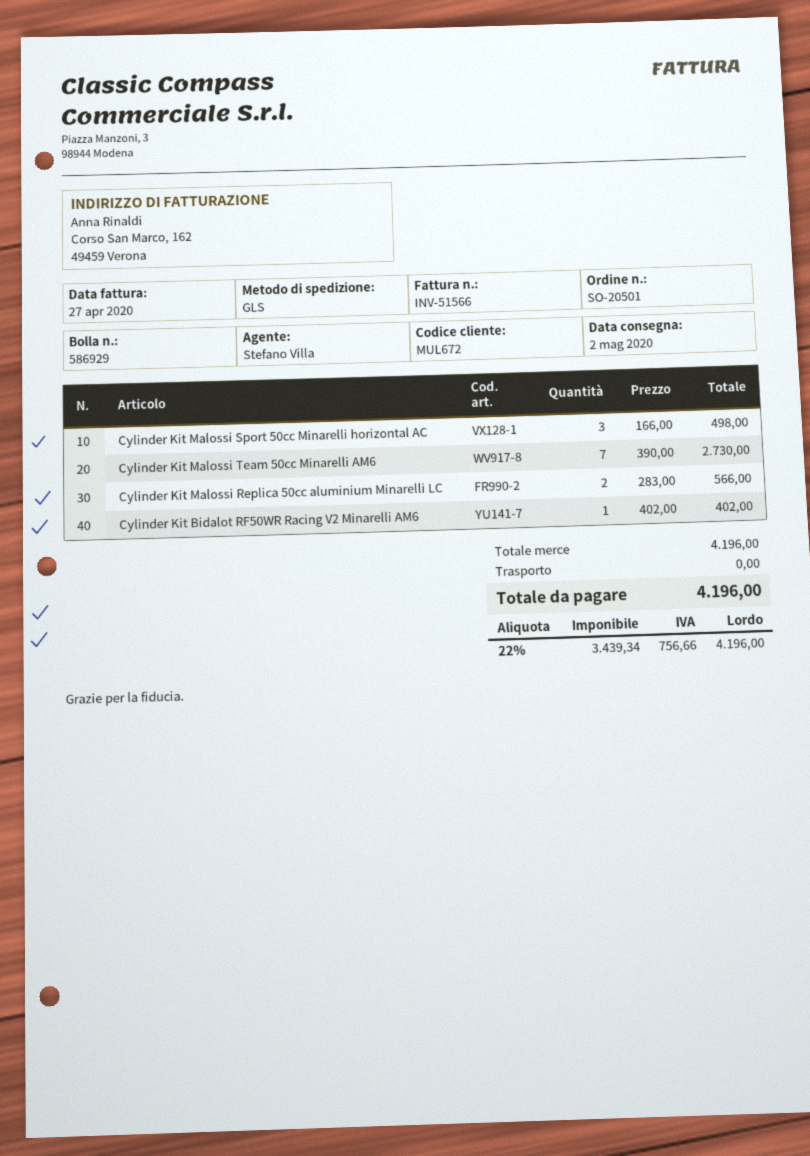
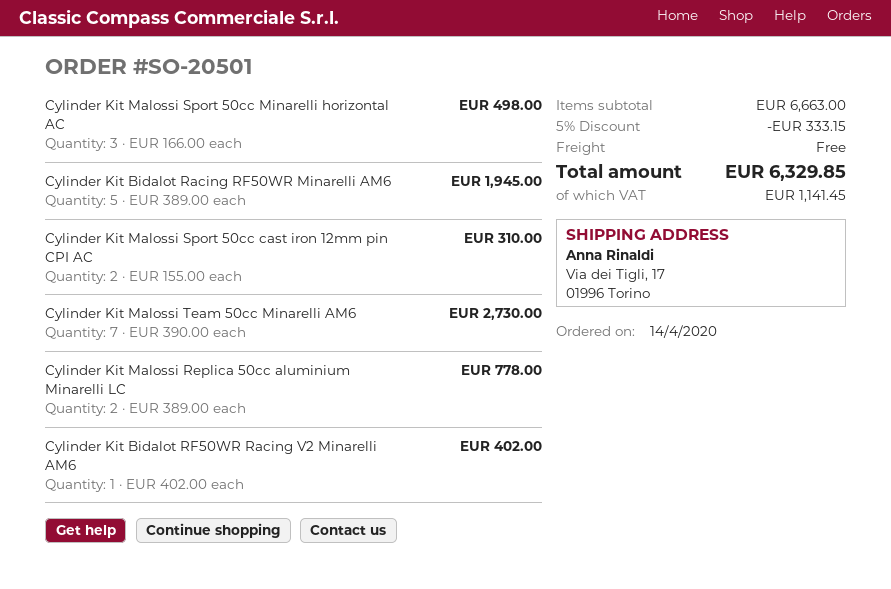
Cylinder Kit Malossi Replica 50cc aluminium Minarelli LC: 2 x 283.00 = 566.00 -> 2 x 389.00 = 778.00
Cylinder Kit Bidalot Racing RF50WR Minarelli AM6: none -> 5 x 389.00 = 1945.00
Cylinder Kit Malossi Sport 50cc cast iron 12mm pin CPI AC: none -> 2 x 155.00 = 310.00
subtotal: 4196.00 -> 6663.00
discount: none -> 5% = 333.15
tax: 756.66 -> 1141.45
total: 4196.00 -> 6329.85

